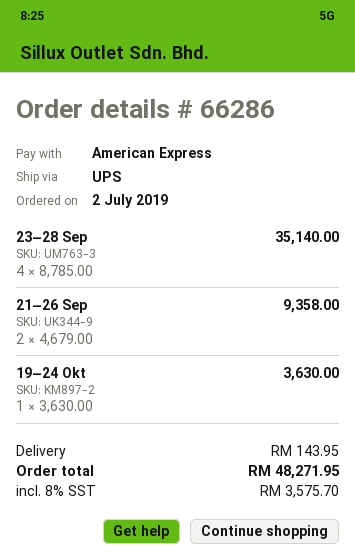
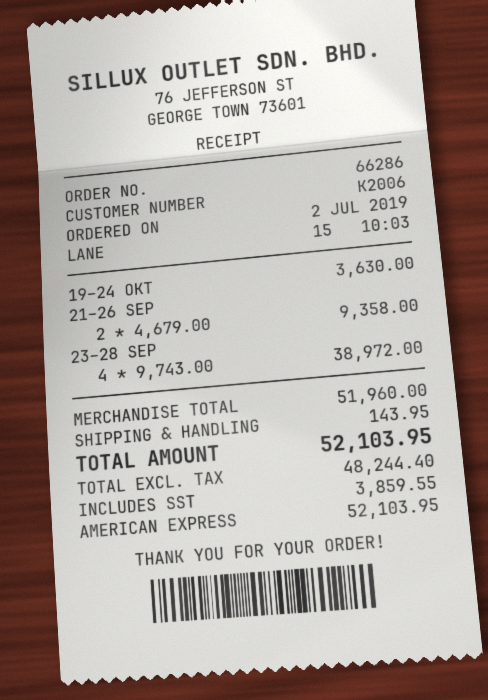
23–28 Sep: 4 x 8785.00 = 35140.00 -> 4 x 9743.00 = 38972.00
tax: 3575.70 -> 3859.55
total: 48271.95 -> 52103.95

